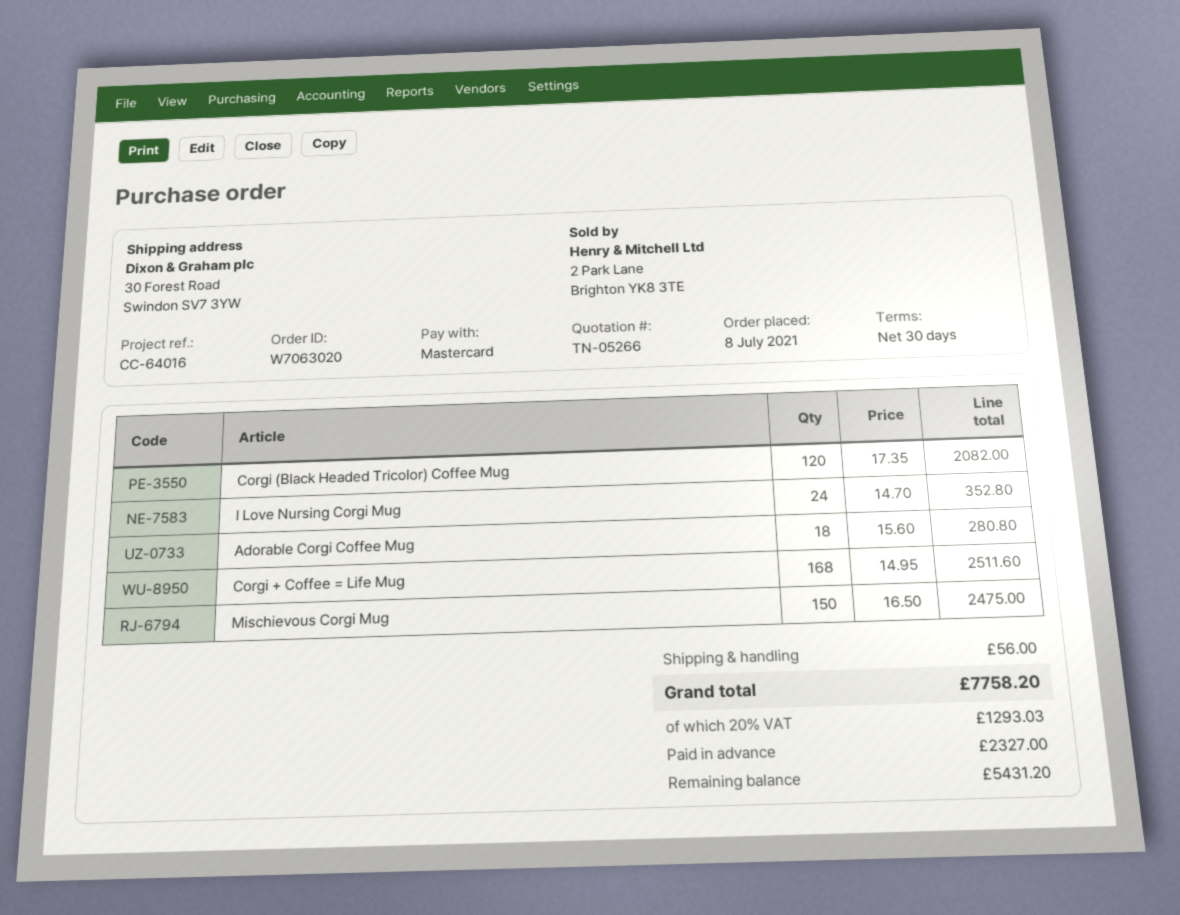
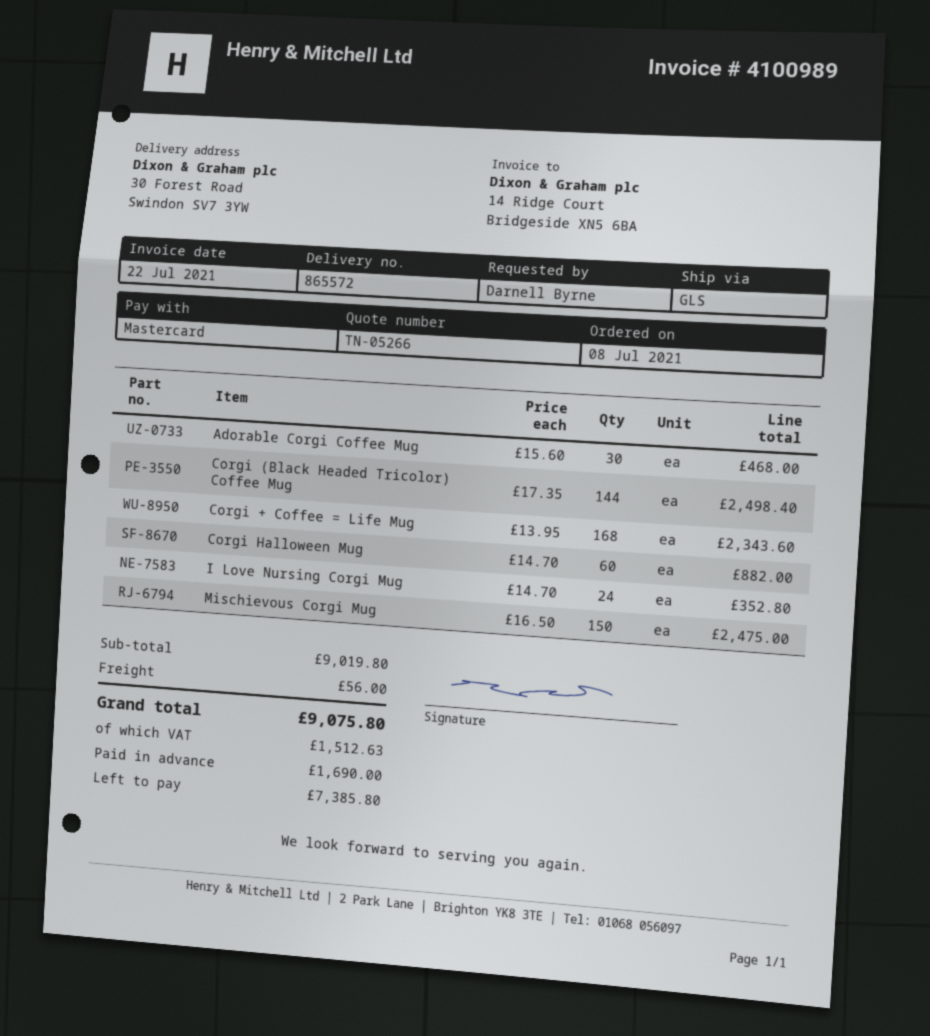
Corgi (Black Headed Tricolor) Coffee Mug: 120 x 17.35 = 2082.00 -> 144 x 17.35 = 2498.40
Adorable Corgi Coffee Mug: 18 x 15.60 = 280.80 -> 30 x 15.60 = 468.00
Corgi + Coffee = Life Mug: 168 x 14.95 = 2511.60 -> 168 x 13.95 = 2343.60
Corgi Halloween Mug: none -> 60 x 14.70 = 882.00
tax: 1293.03 -> 1512.63
total: 7758.20 -> 9075.80
deposit: 2327.00 -> 1690.00
balance: 5431.20 -> 7385.80

